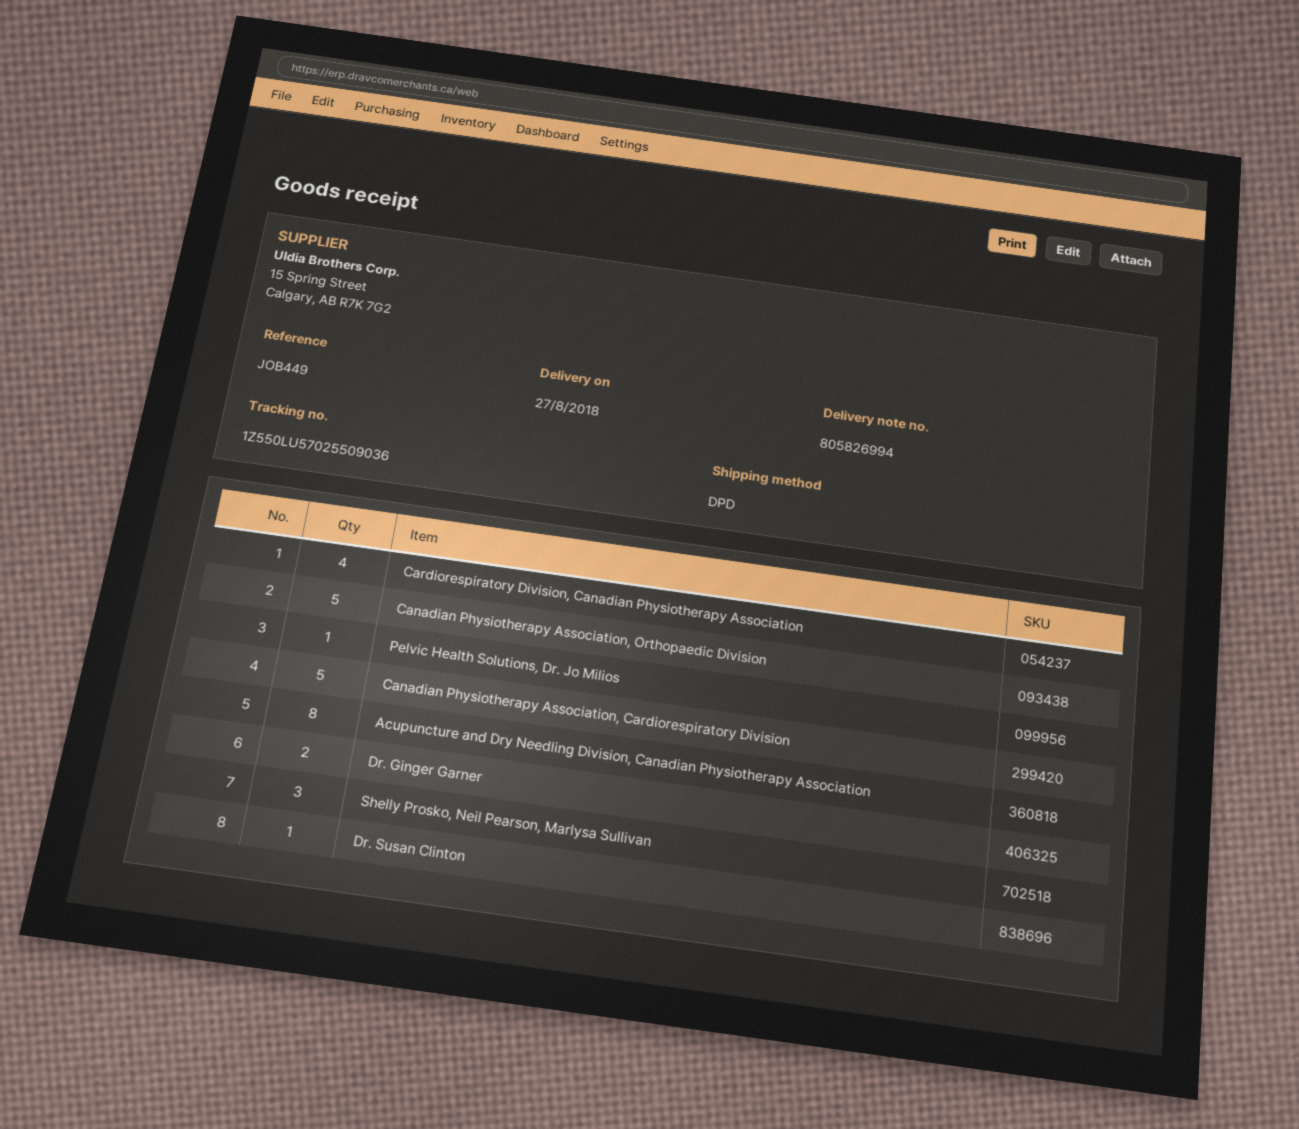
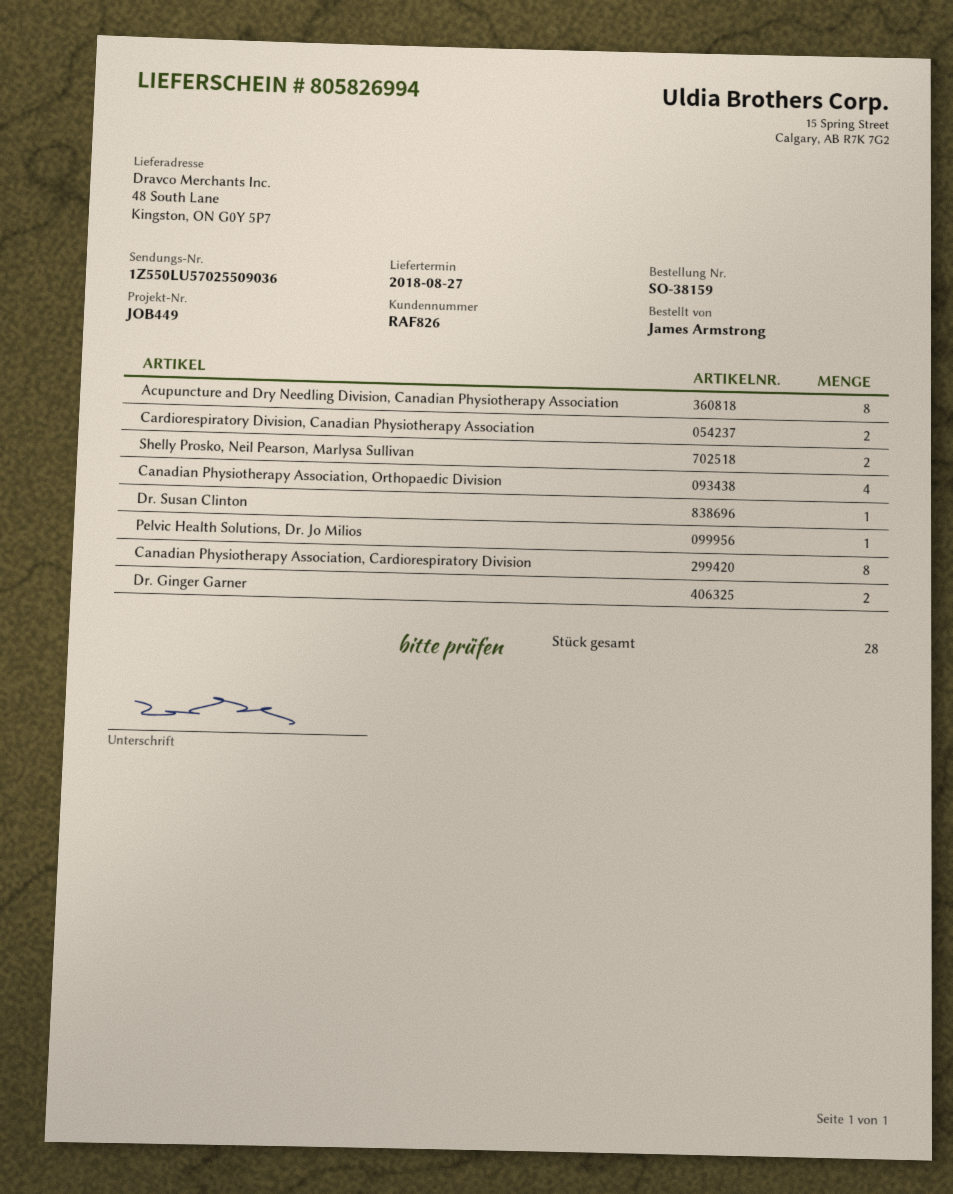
Cardiorespiratory Division, Canadian Physiotherapy Association: 4 -> 2
Canadian Physiotherapy Association, Orthopaedic Division: 5 -> 4
Canadian Physiotherapy Association, Cardiorespiratory Division: 5 -> 8
Shelly Prosko, Neil Pearson, Marlysa Sullivan: 3 -> 2

